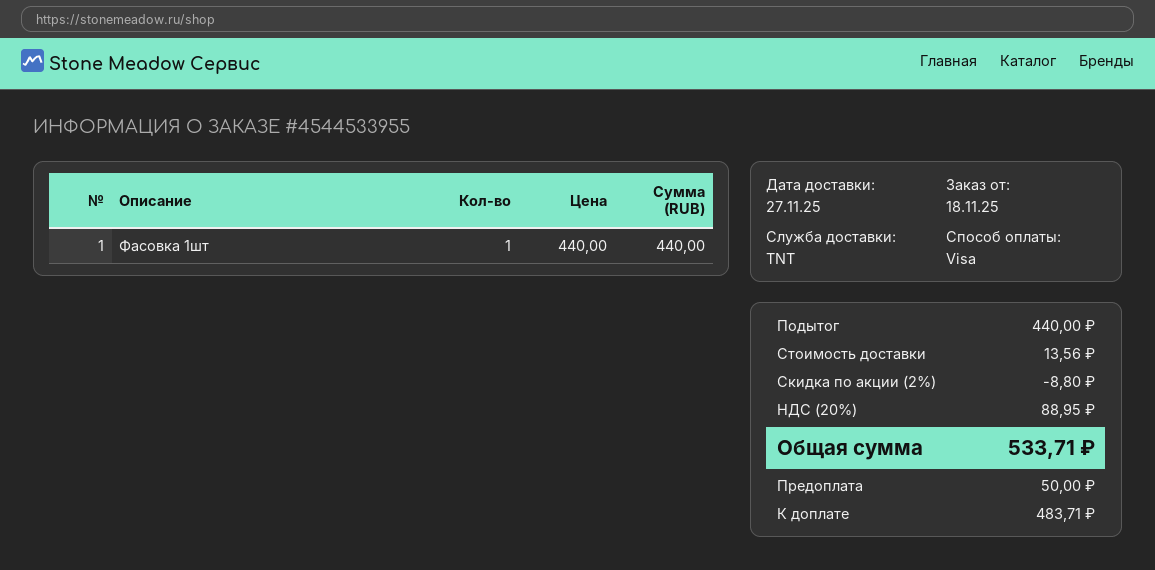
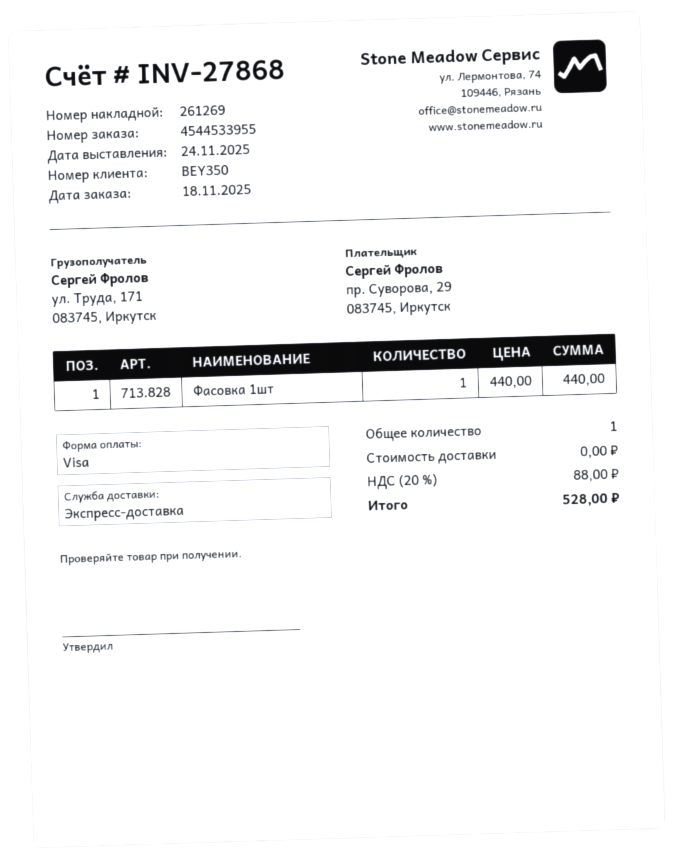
shipping method: TNT -> express
discount: 2% = 8.80 -> none
shipping: 13.56 -> 0.00
tax: 20% = 88.95 -> 20% = 88.00
total: 533.71 -> 528.00

